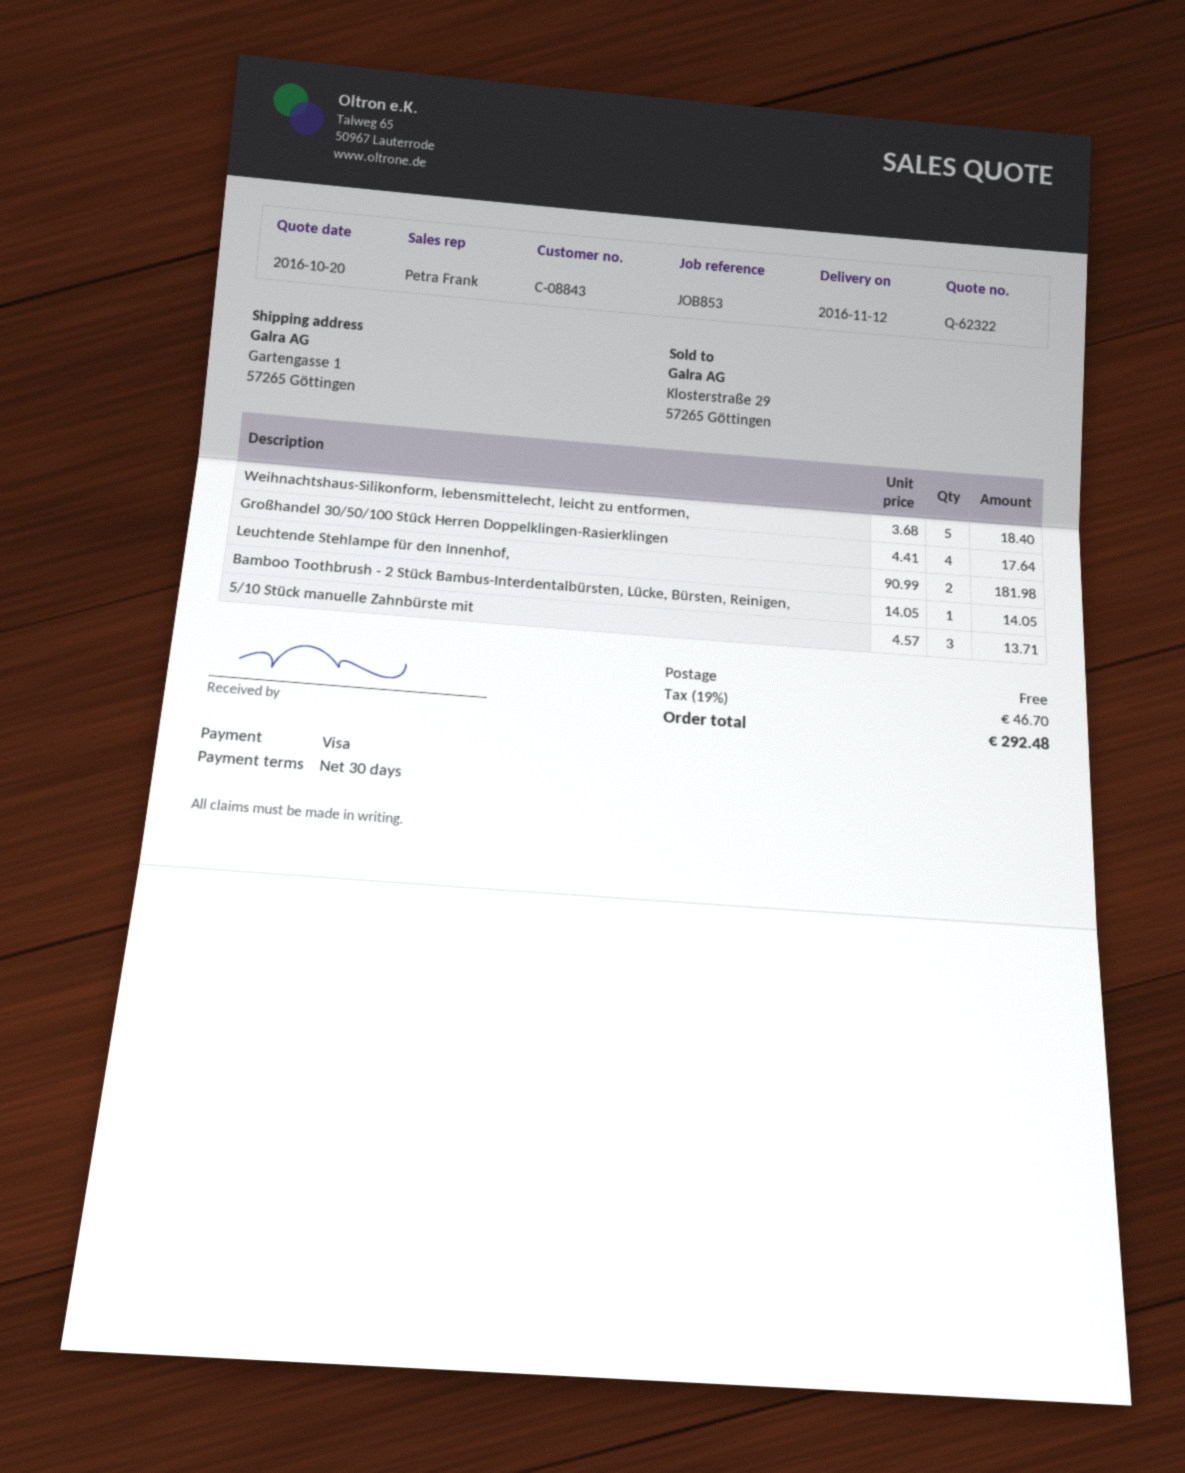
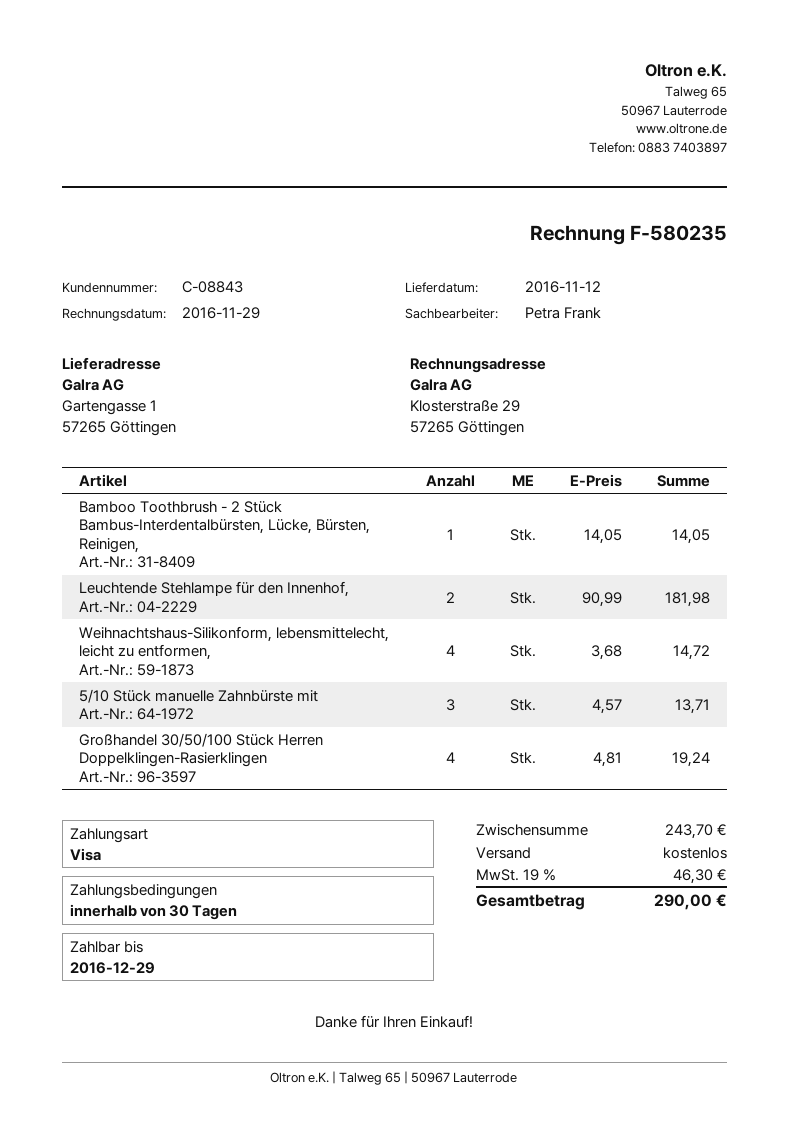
Weihnachtshaus-Silikonform, lebensmittelecht, leicht zu entformen,: 5 x 3.68 = 18.40 -> 4 x 3.68 = 14.72
Großhandel 30/50/100 Stück Herren Doppelklingen-Rasierklingen: 4 x 4.41 = 17.64 -> 4 x 4.81 = 19.24
tax: 19% = 46.70 -> 19% = 46.30
total: 292.48 -> 290.00

